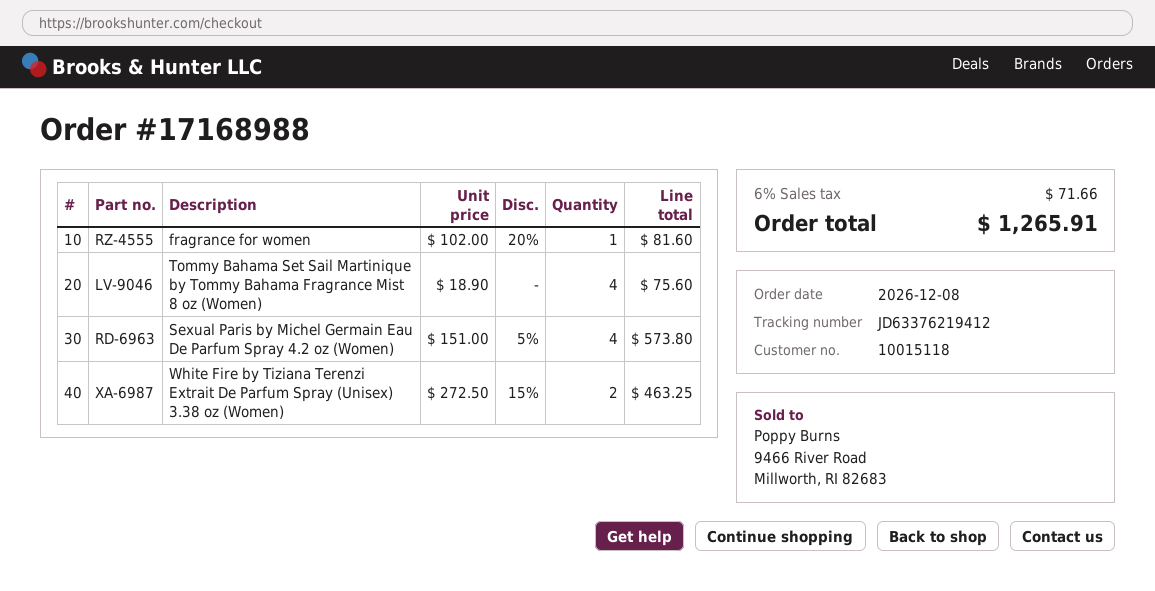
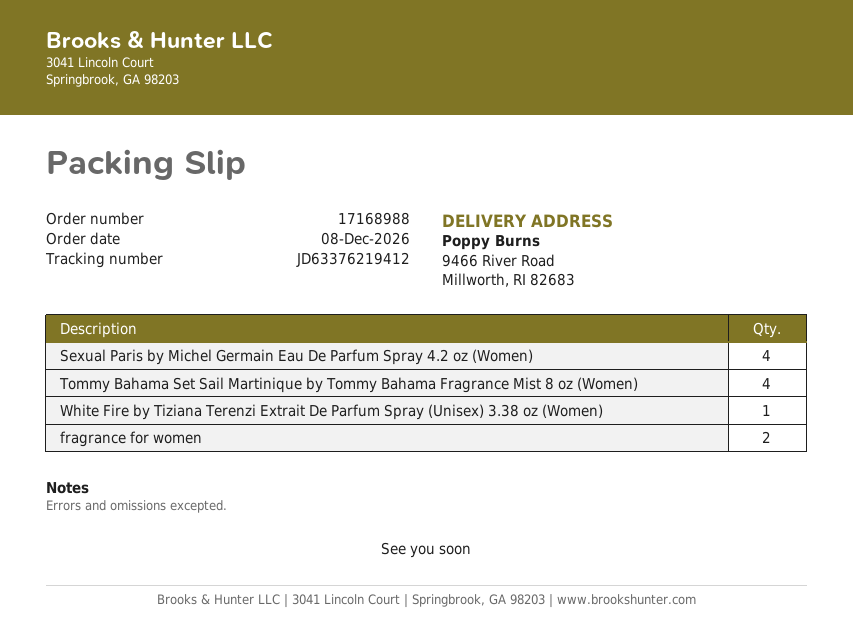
fragrance for women: 1 -> 2
White Fire by Tiziana Terenzi Extrait De Parfum Spray (Unisex) 3.38 oz (Women): 2 -> 1

